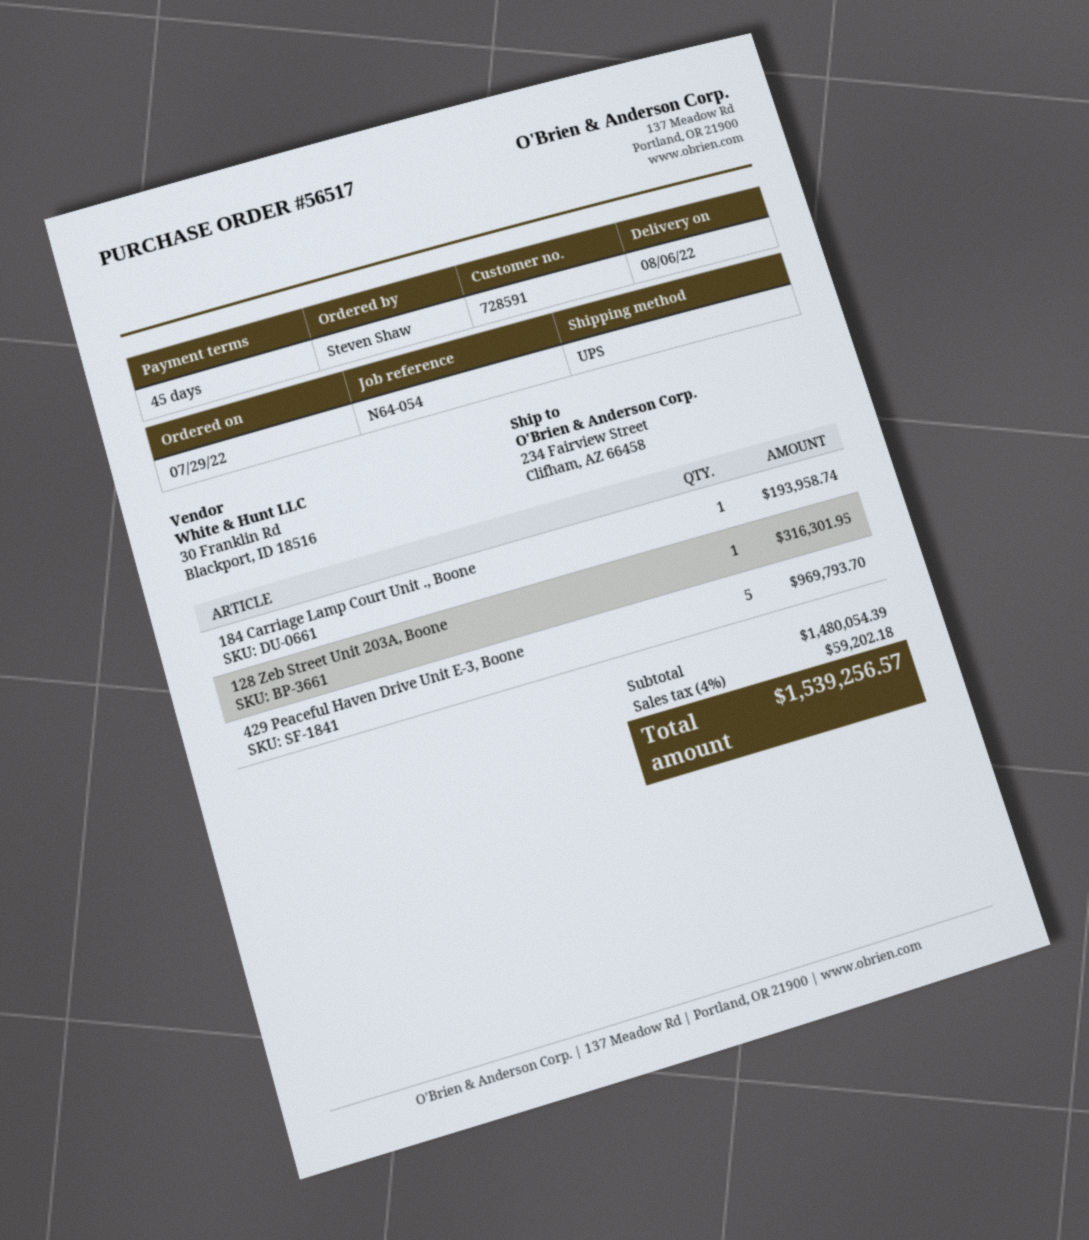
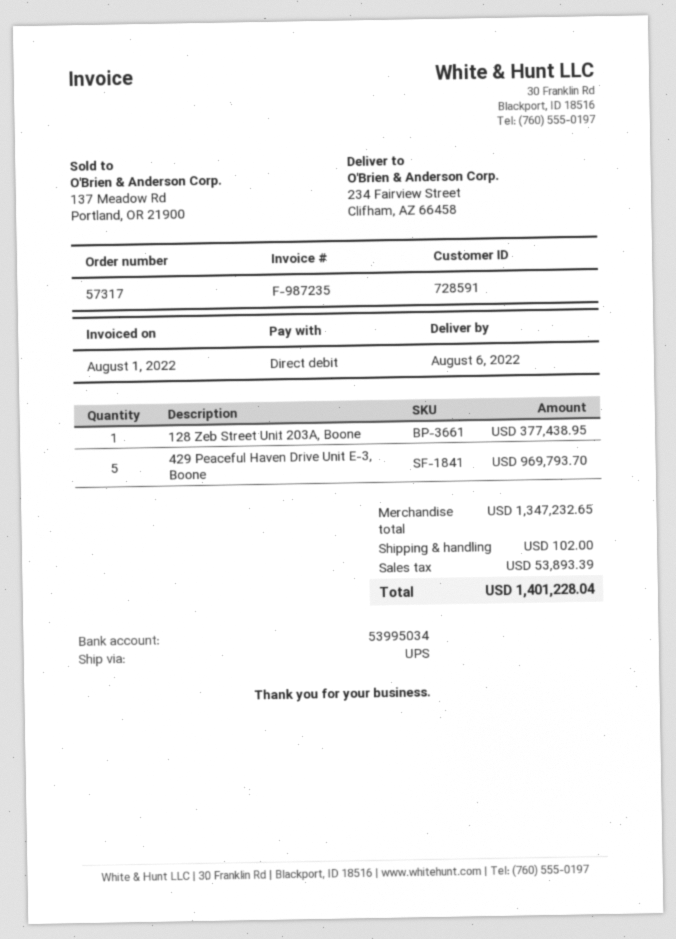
order number: 56517 -> 57317
184 Carriage Lamp Court Unit ., Boone: 1 for 193958.74 -> none
128 Zeb Street Unit 203A, Boone: 1 for 316301.95 -> 1 for 377438.95
subtotal: 1480054.39 -> 1347232.65
shipping: none -> 102.00
tax: 59202.18 -> 53893.39
total: 1539256.57 -> 1401228.04

